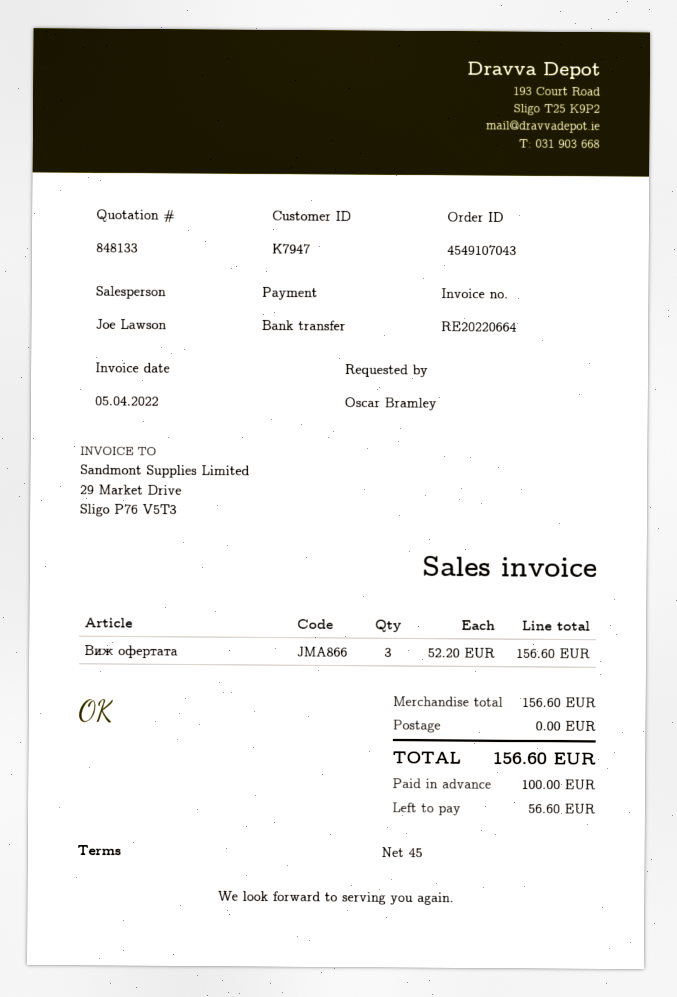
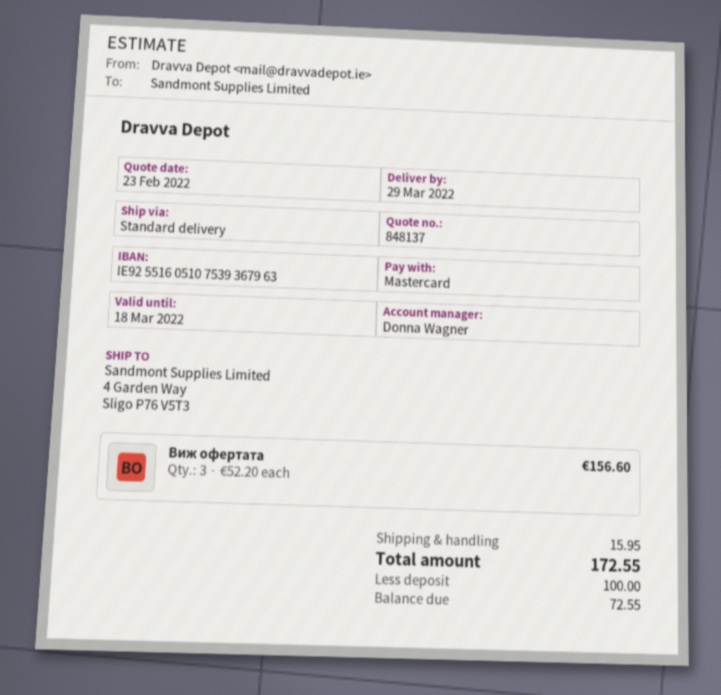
quote number: 848133 -> 848137
sales rep: Joe Lawson -> Donna Wagner
payment method: bank transfer -> Mastercard
shipping: 0.00 -> 15.95
total: 156.60 -> 172.55
balance: 56.60 -> 72.55

